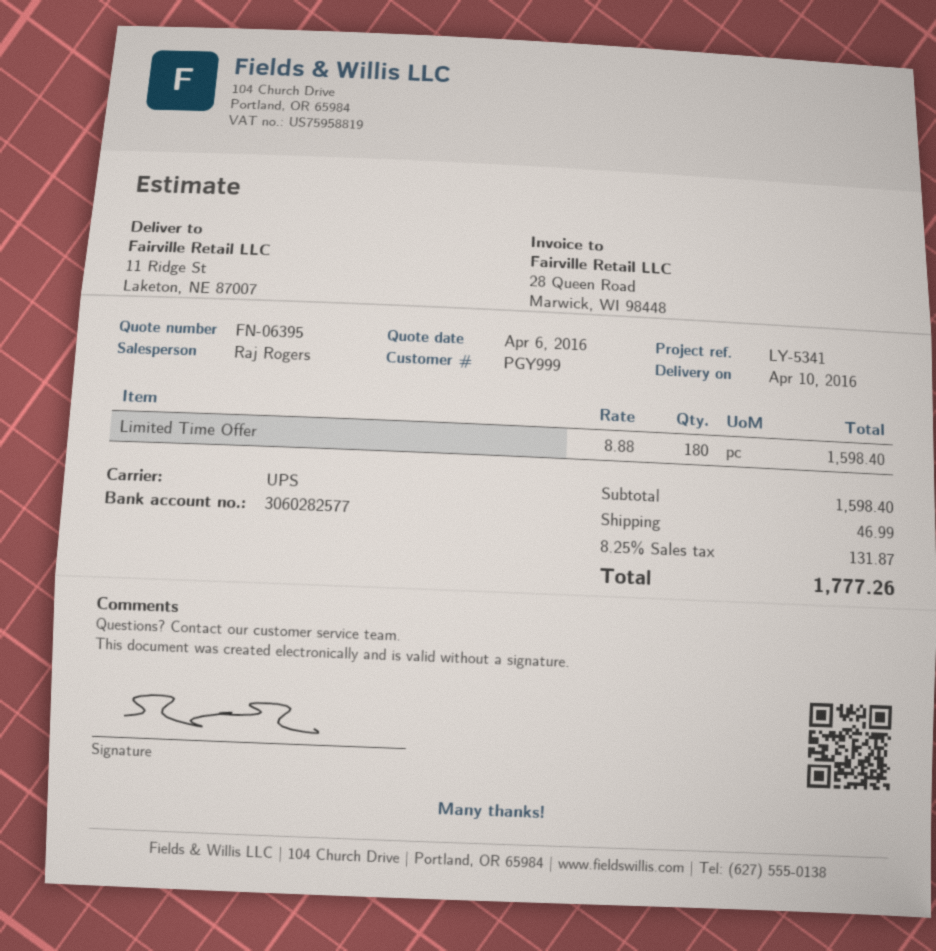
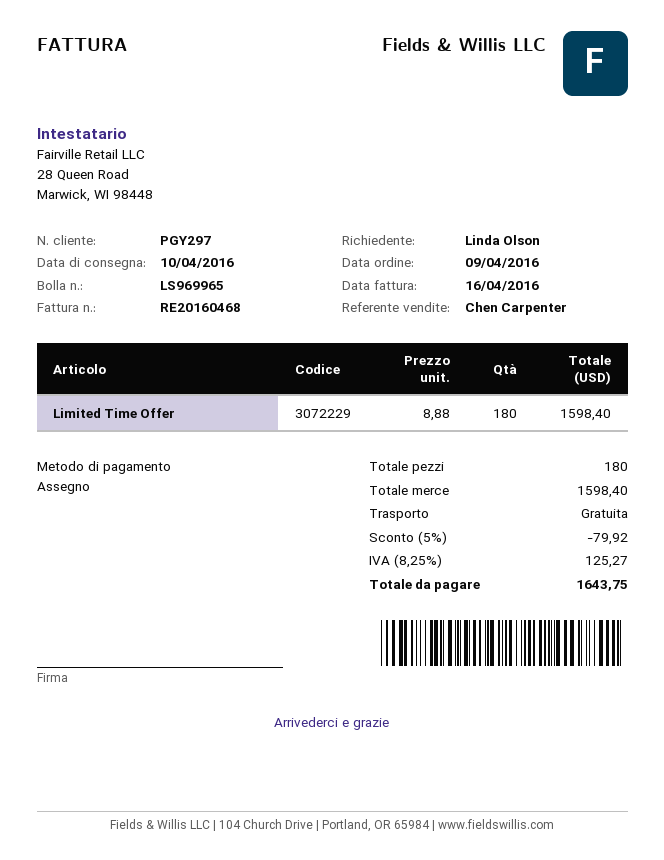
customer number: PGY999 -> PGY297
sales rep: Raj Rogers -> Chen Carpenter
discount: none -> 5% = 79.92
shipping: 46.99 -> 0.00
tax: 8.25% = 131.87 -> 8.25% = 125.27
total: 1777.26 -> 1643.75

